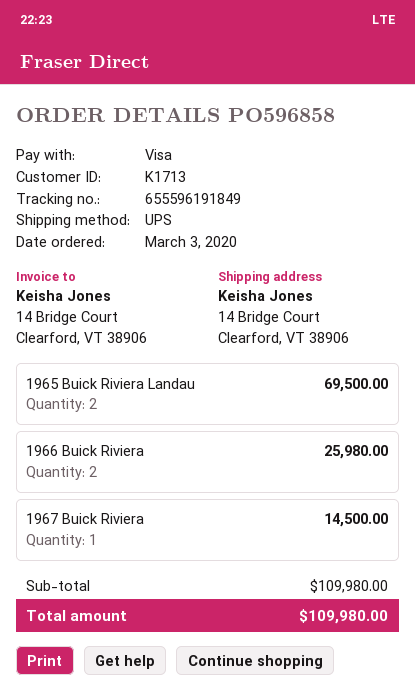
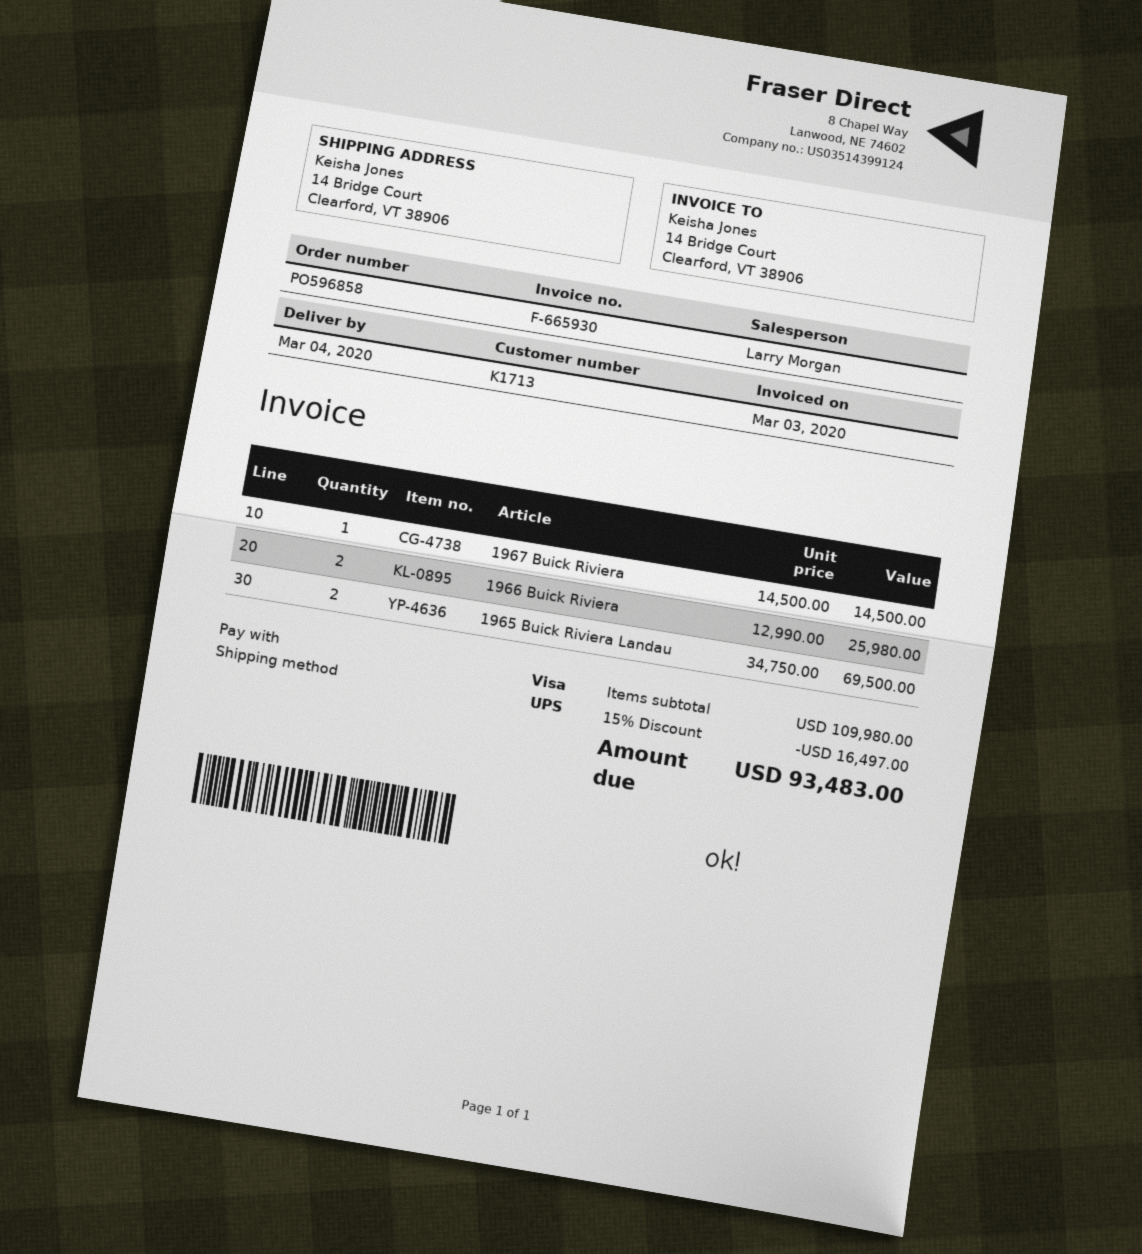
discount: none -> 15% = 16497.00
total: 109980.00 -> 93483.00

